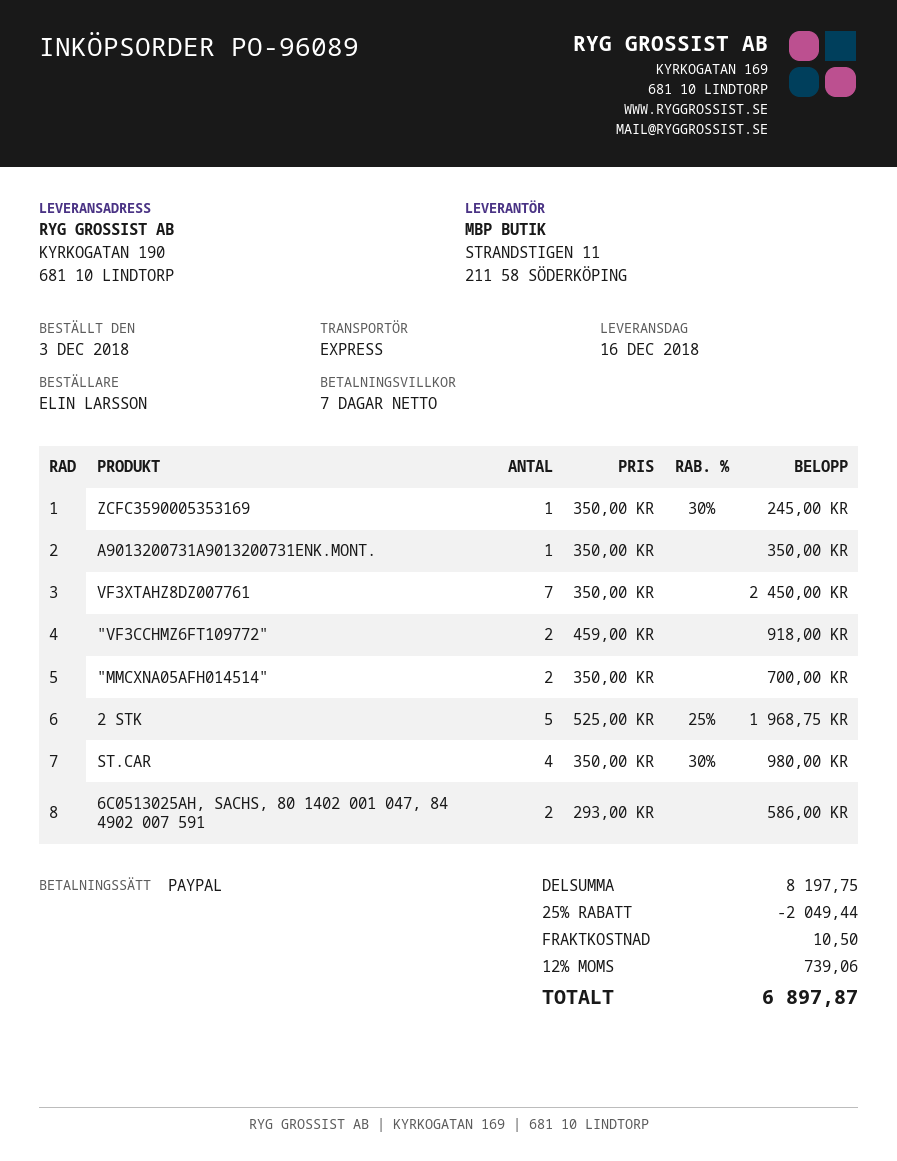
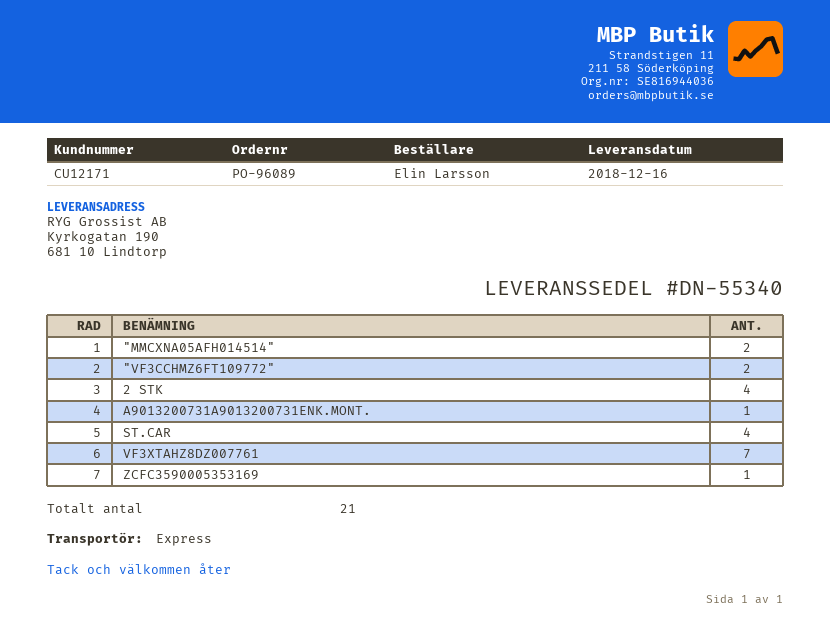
2 STK: 5 -> 4
6C0513025AH, SACHS, 80 1402 001 047, 84 4902 007 591: 2 -> none

